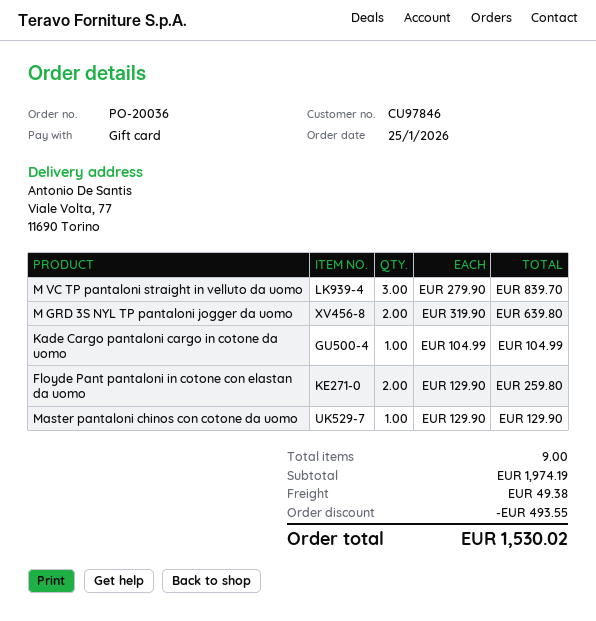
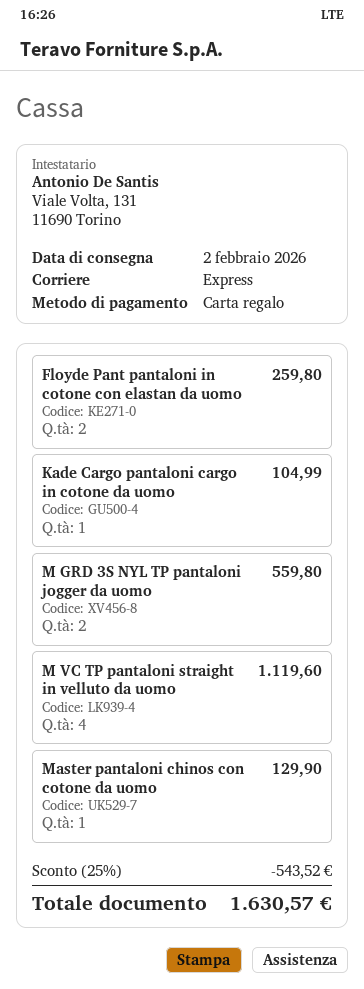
M VC TP pantaloni straight in velluto da uomo: 3 for 839.70 -> 4 for 1119.60
M GRD 3S NYL TP pantaloni jogger da uomo: 2 for 639.80 -> 2 for 559.80
discount: 493.55 -> 543.52
shipping: 49.38 -> none
total: 1530.02 -> 1630.57

